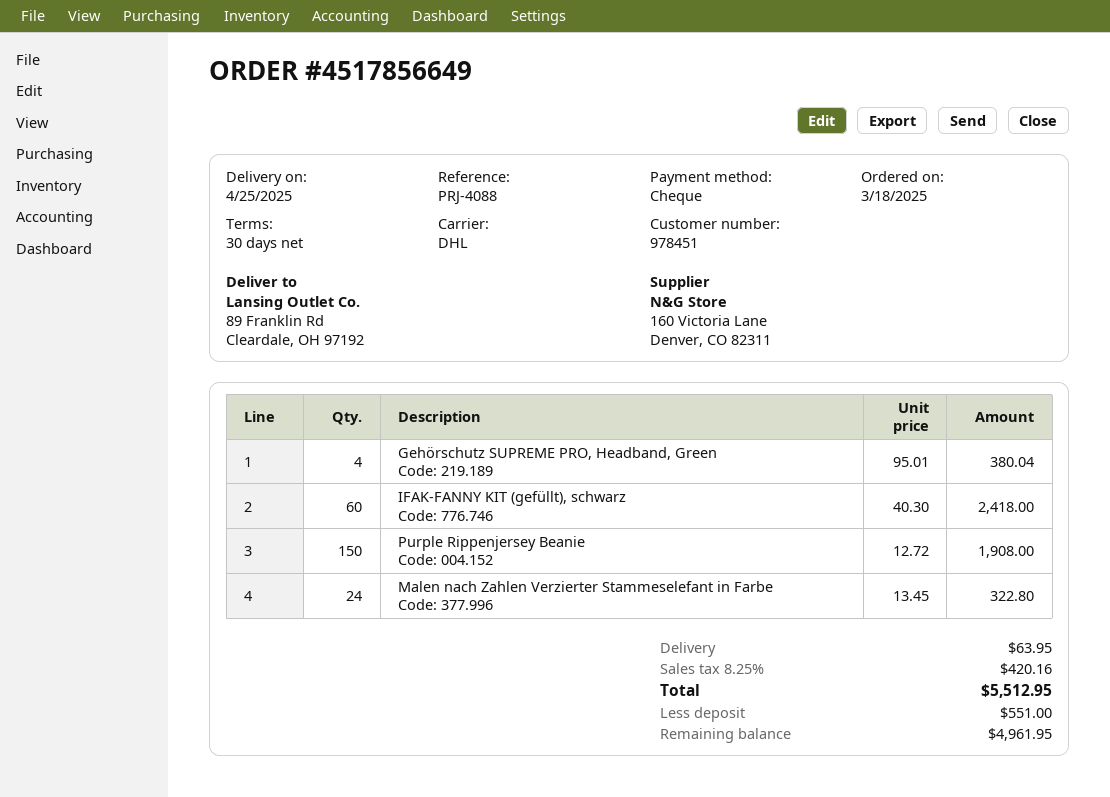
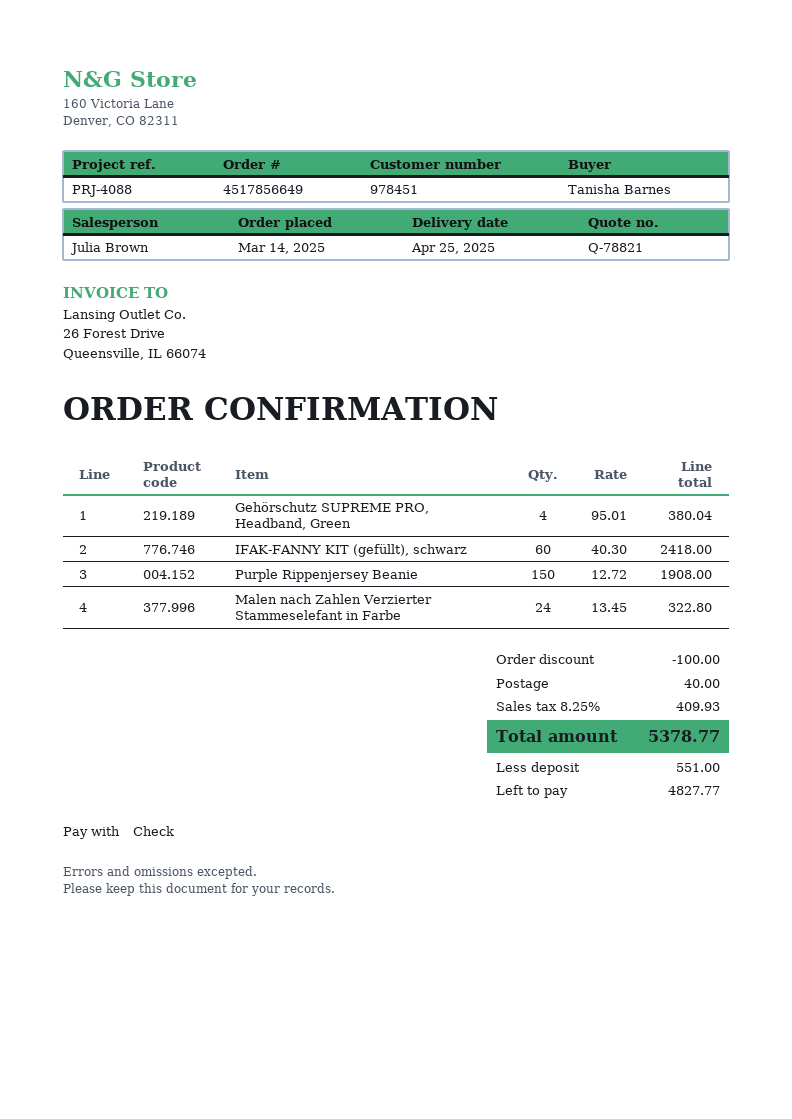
order date: 2025-03-18 -> 2025-03-14
discount: none -> 100.00
shipping: 63.95 -> 40.00
tax: 8.25% = 420.16 -> 8.25% = 409.93
total: 5512.95 -> 5378.77
balance: 4961.95 -> 4827.77

